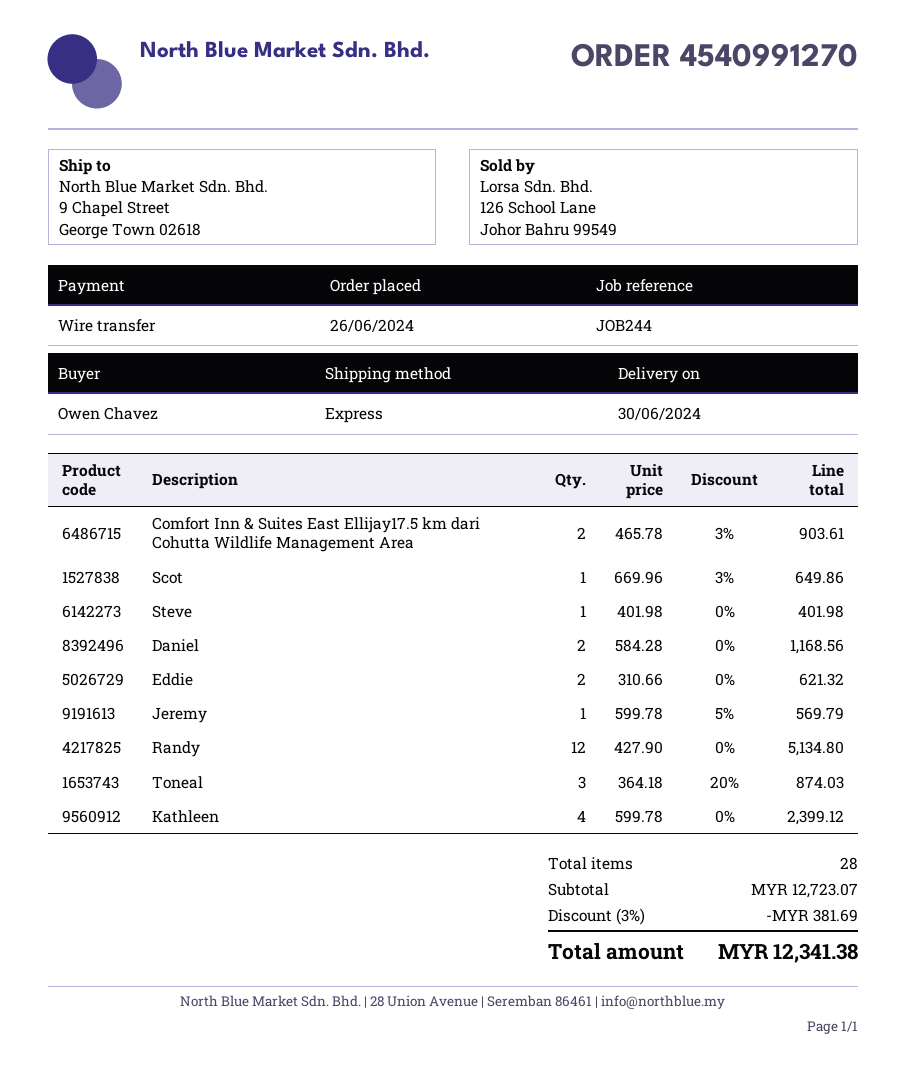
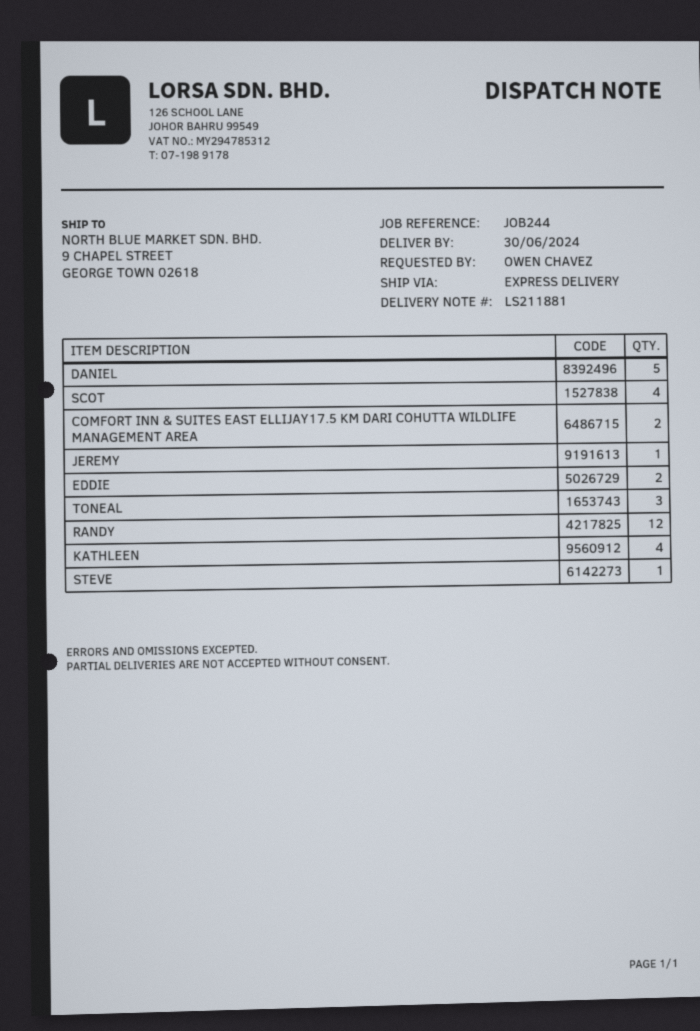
Scot: 1 -> 4
Daniel: 2 -> 5

